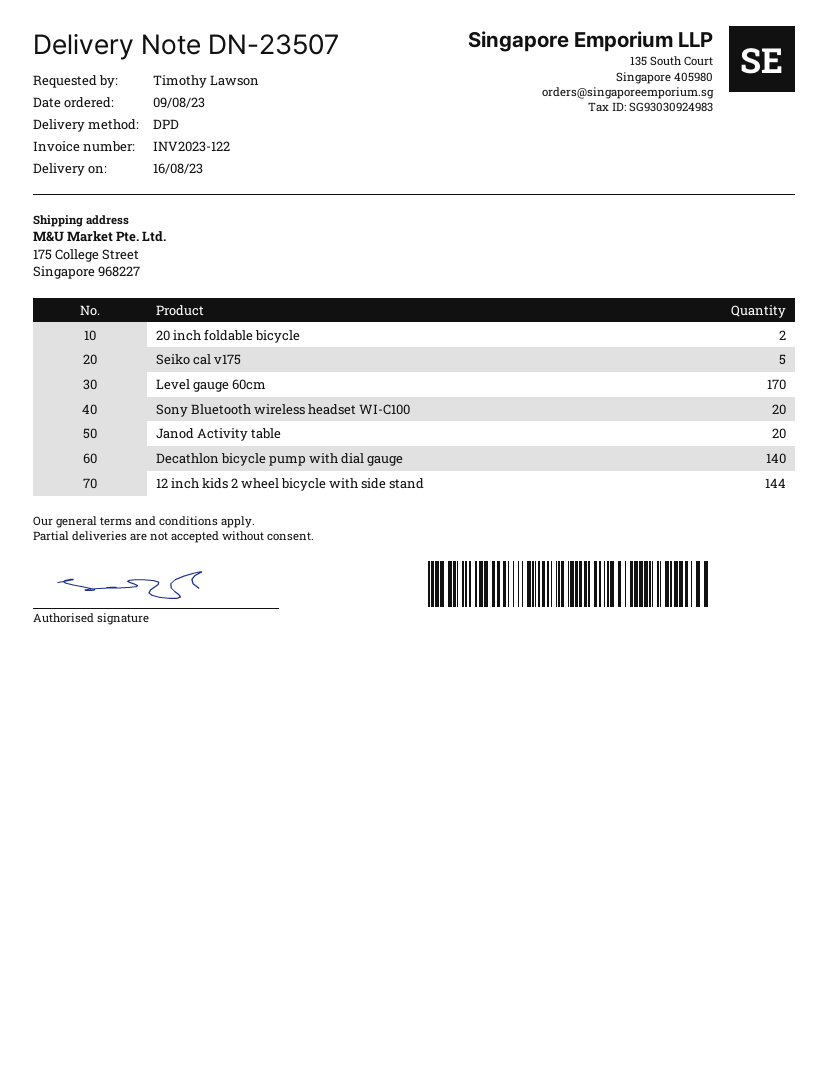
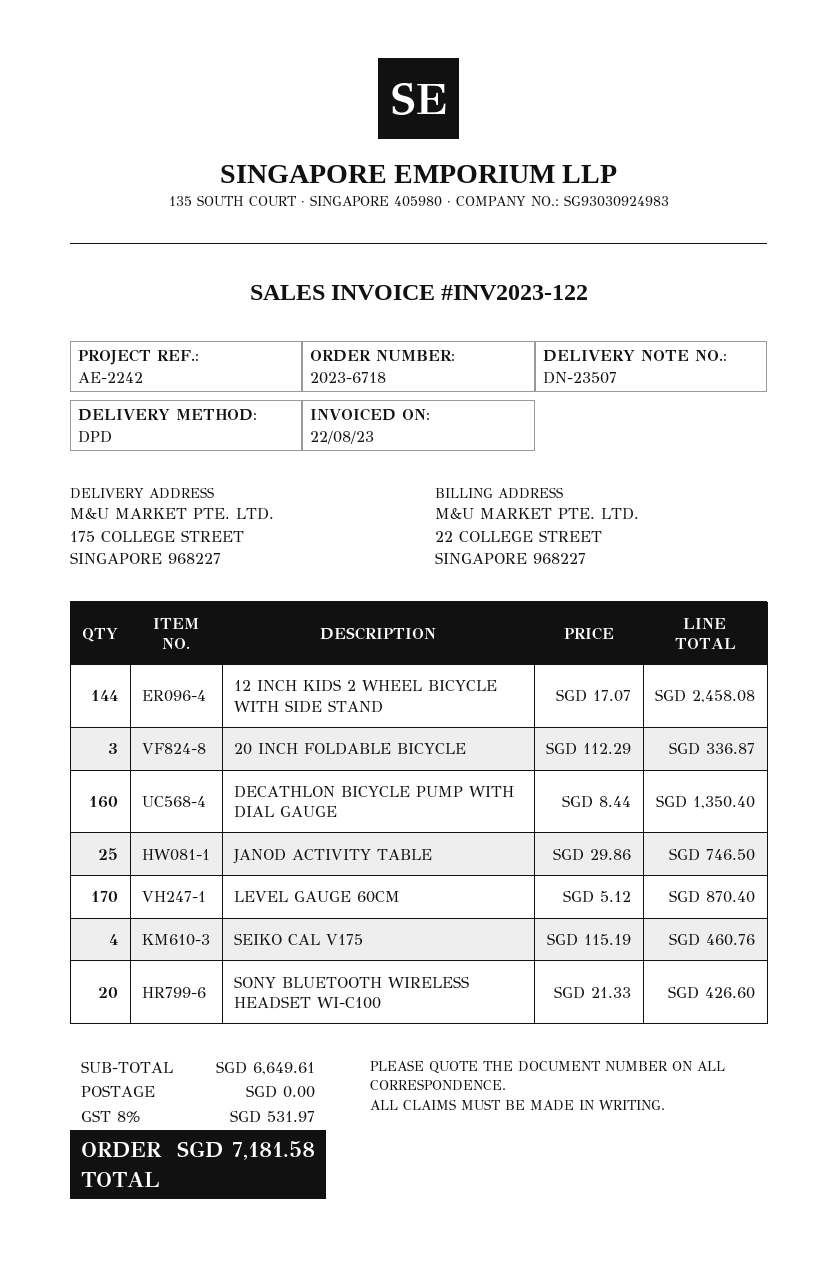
20 inch foldable bicycle: 2 -> 3
Seiko cal v175: 5 -> 4
Janod Activity table: 20 -> 25
Decathlon bicycle pump with dial gauge: 140 -> 160

